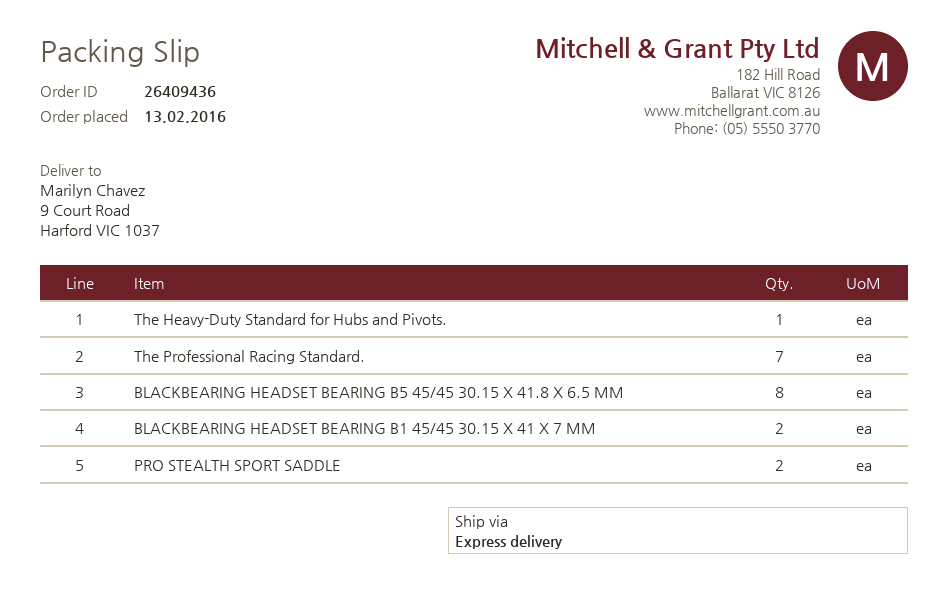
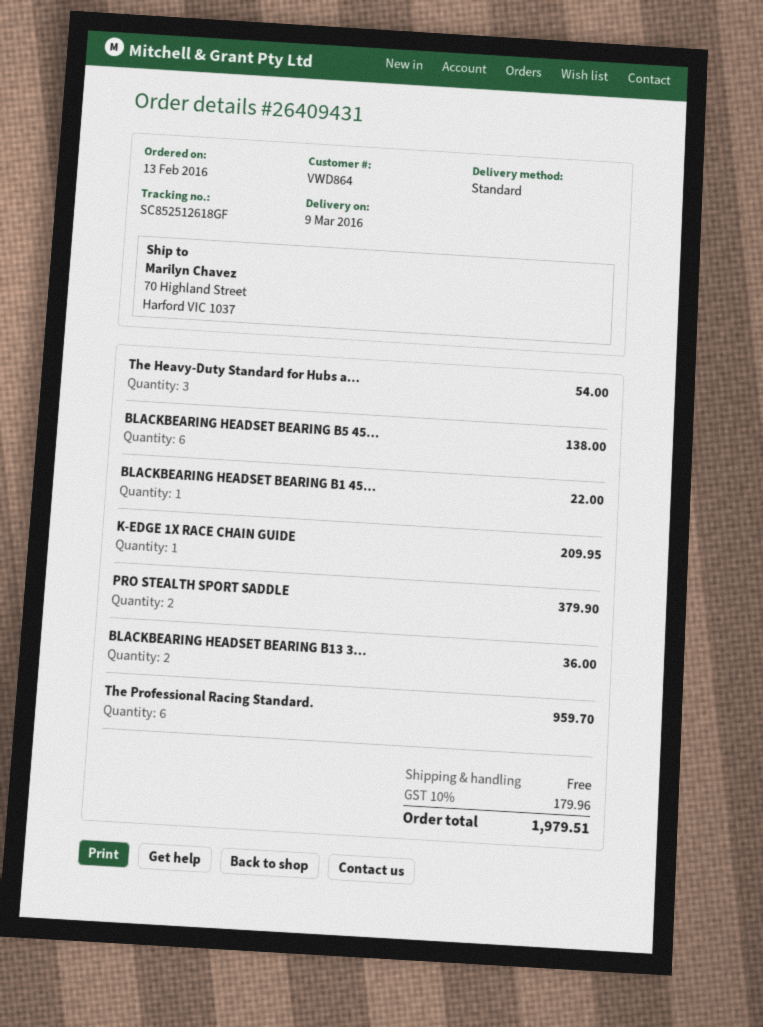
order number: 26409436 -> 26409431
shipping method: express -> standard
ship to: 9 Court Road, Harford VIC 1037 -> 70 Highland Street, Harford VIC 1037
The Heavy-Duty Standard for Hubs and Pivots.: 1 -> 3
The Professional Racing Standard.: 7 -> 6
BLACKBEARING HEADSET BEARING B5 45/45 30.15 X 41.8 X 6.5 MM: 8 -> 6
BLACKBEARING HEADSET BEARING B1 45/45 30.15 X 41 X 7 MM: 2 -> 1
K-EDGE 1X RACE CHAIN GUIDE: none -> 1
BLACKBEARING HEADSET BEARING B13 3...: none -> 2

